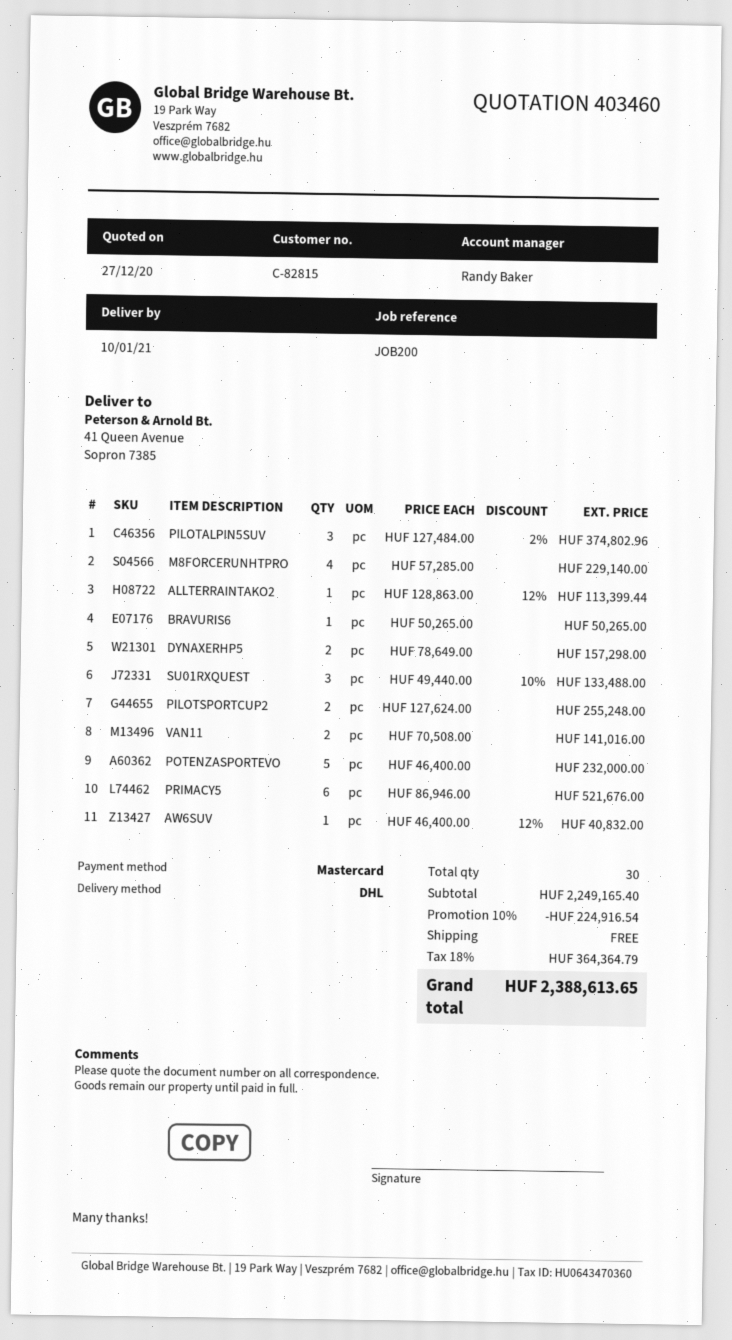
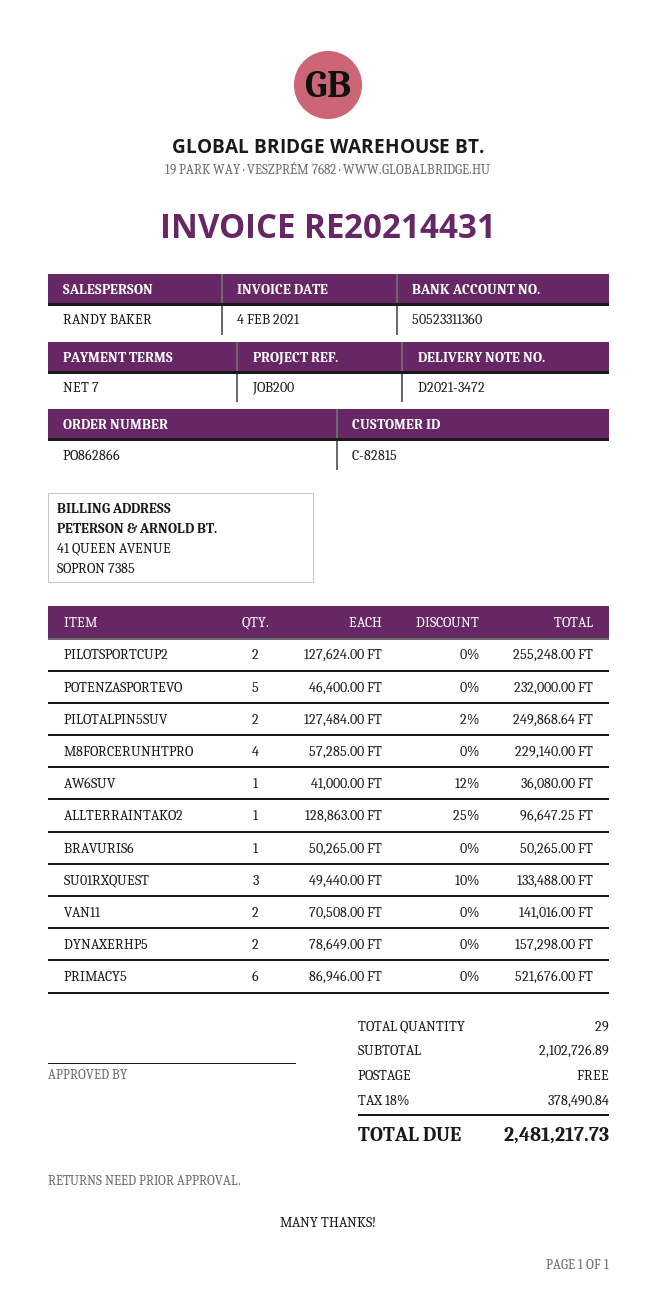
PILOTALPIN5SUV: 3 x 127484.00 - 2% = 374802.96 -> 2 x 127484.00 - 2% = 249868.64
ALLTERRAINTAKO2: 1 x 128863.00 - 12% = 113399.44 -> 1 x 128863.00 - 25% = 96647.25
AW6SUV: 1 x 46400.00 - 12% = 40832.00 -> 1 x 41000.00 - 12% = 36080.00
total quantity: 30 -> 29
subtotal: 2249165.40 -> 2102726.89
discount: 10% = 224916.54 -> none
tax: 18% = 364364.79 -> 18% = 378490.84
total: 2388613.65 -> 2481217.73

